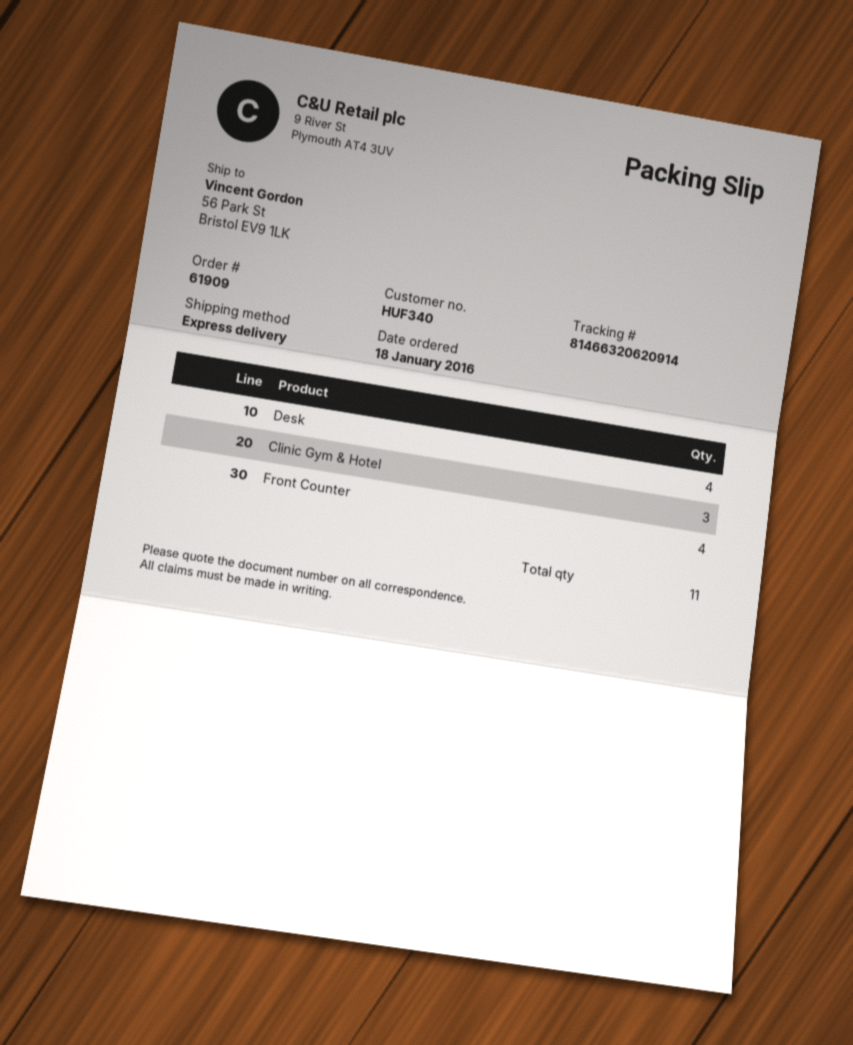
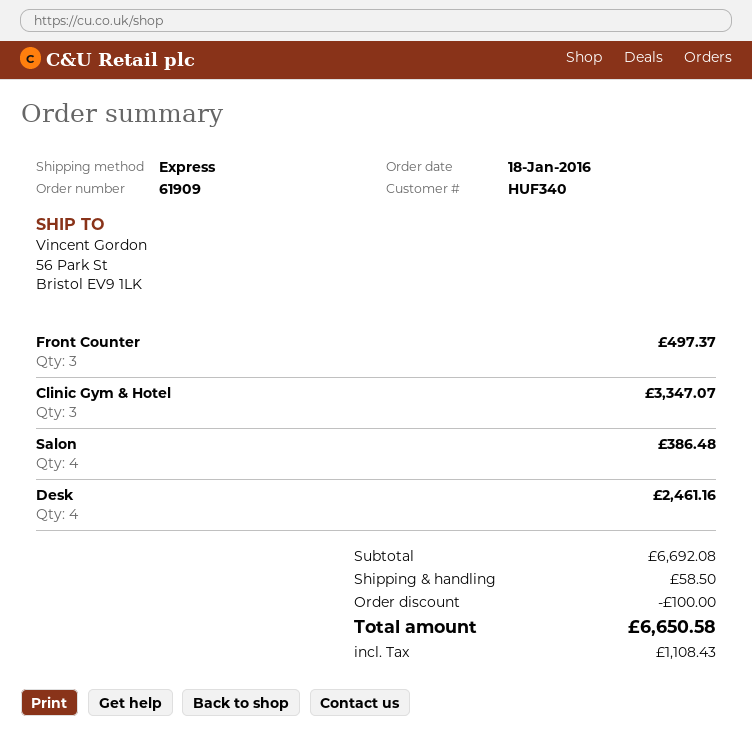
Front Counter: 4 -> 3
Salon: none -> 4

